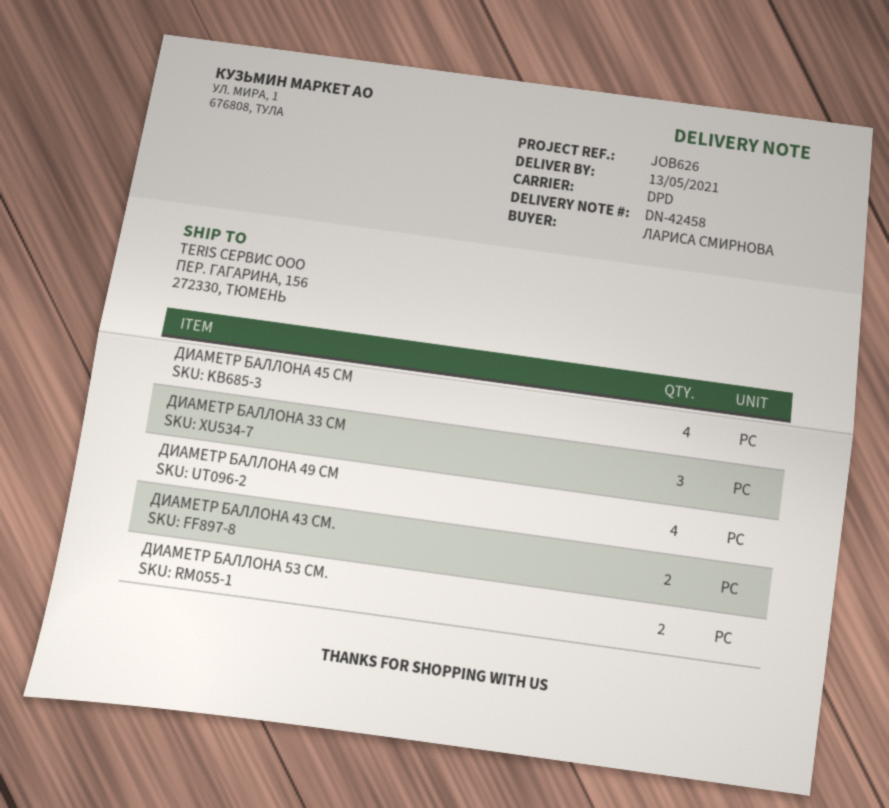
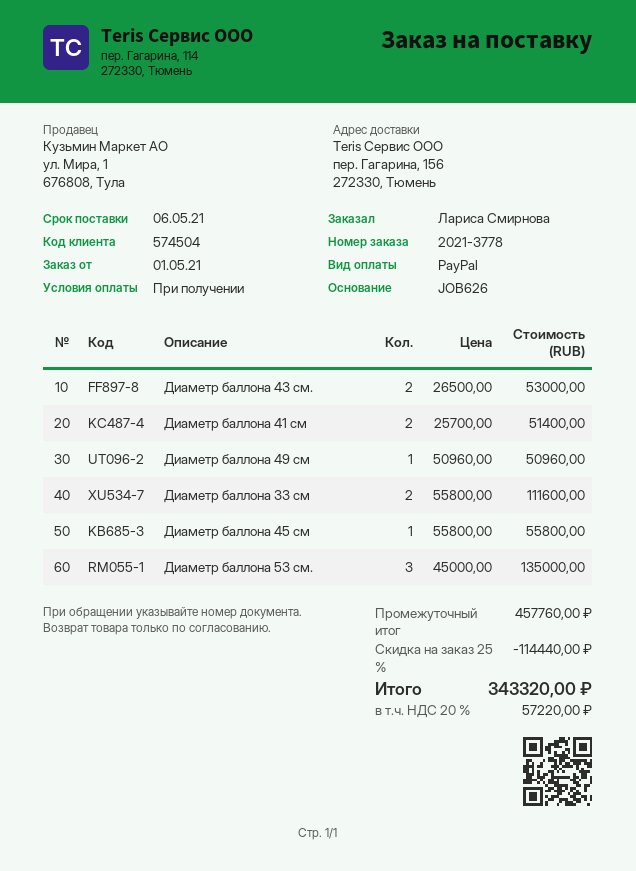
delivery date: 2021-05-13 -> 2021-05-06
ДИАМЕТР БАЛЛОНА 45 СМ: 4 -> 1
ДИАМЕТР БАЛЛОНА 33 СМ: 3 -> 2
ДИАМЕТР БАЛЛОНА 49 СМ: 4 -> 1
ДИАМЕТР БАЛЛОНА 53 СМ.: 2 -> 3
Диаметр баллона 41 см: none -> 2

